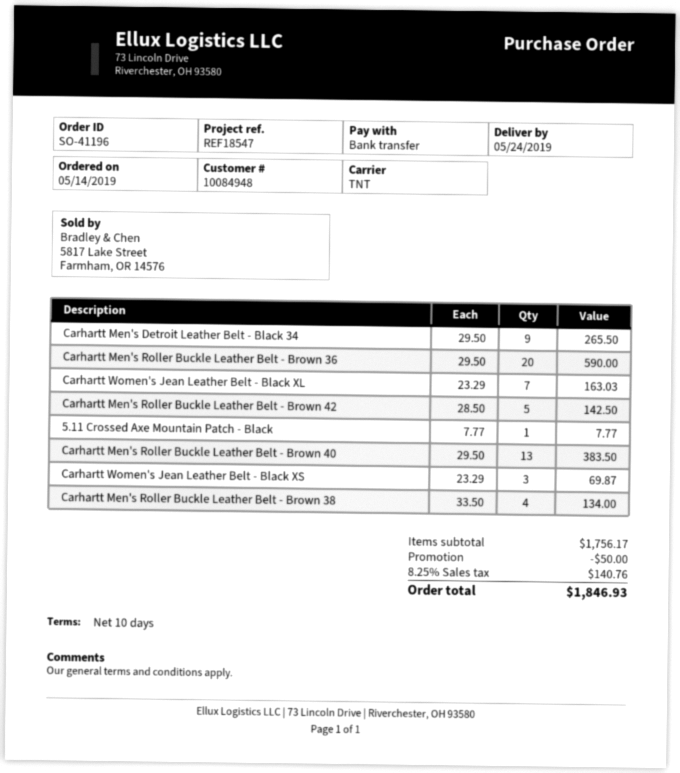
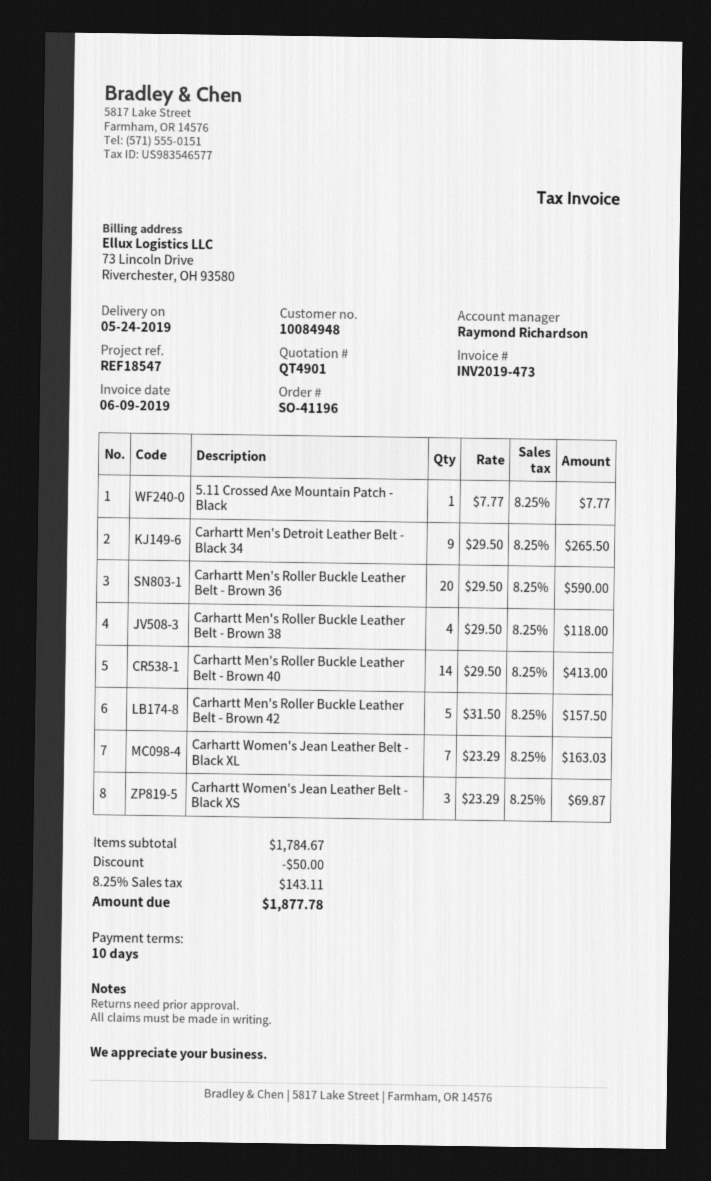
Carhartt Men's Roller Buckle Leather Belt - Brown 42: 5 x 28.50 = 142.50 -> 5 x 31.50 = 157.50
Carhartt Men's Roller Buckle Leather Belt - Brown 40: 13 x 29.50 = 383.50 -> 14 x 29.50 = 413.00
Carhartt Men's Roller Buckle Leather Belt - Brown 38: 4 x 33.50 = 134.00 -> 4 x 29.50 = 118.00
subtotal: 1756.17 -> 1784.67
tax: 8.25% = 140.76 -> 8.25% = 143.11
total: 1846.93 -> 1877.78

